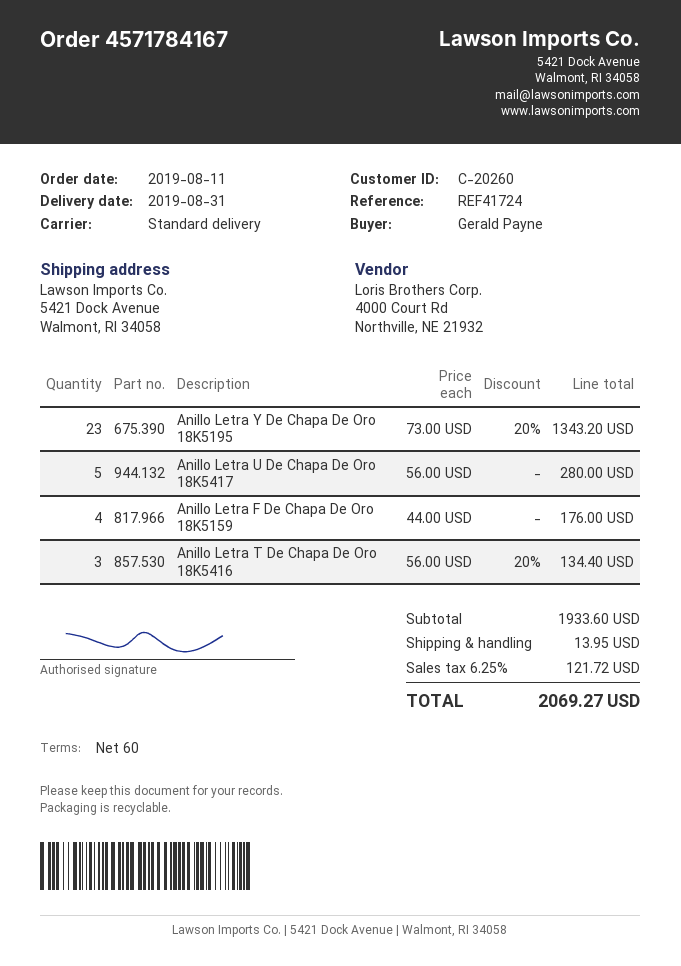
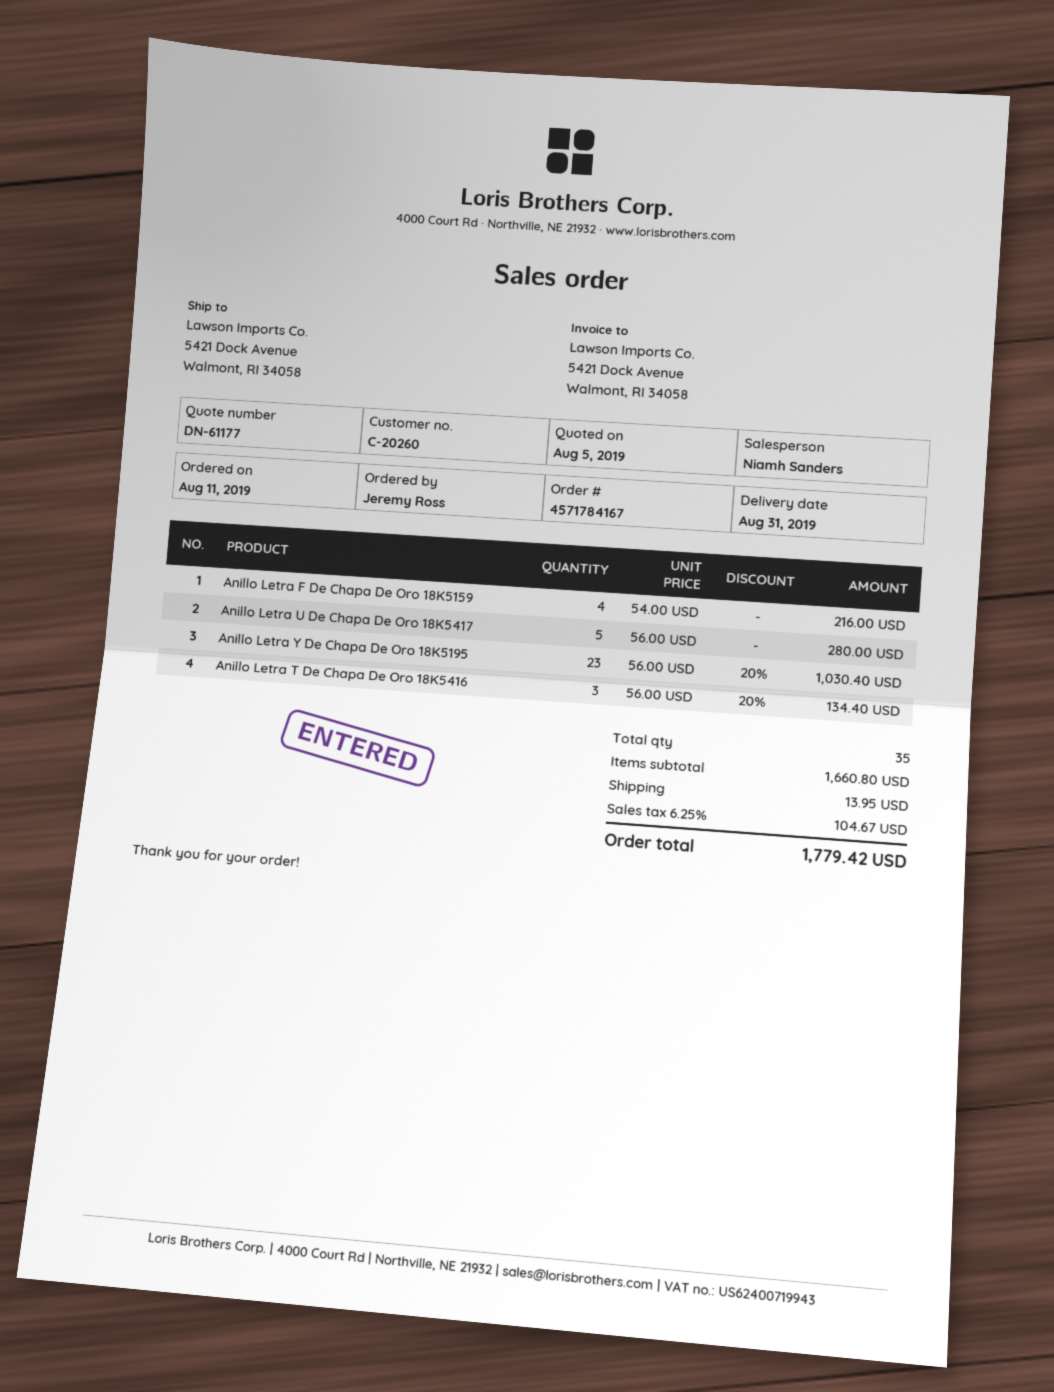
ordered by: Gerald Payne -> Jeremy Ross
Anillo Letra Y De Chapa De Oro 18K5195: 23 x 73.00 - 20% = 1343.20 -> 23 x 56.00 - 20% = 1030.40
Anillo Letra F De Chapa De Oro 18K5159: 4 x 44.00 = 176.00 -> 4 x 54.00 = 216.00
subtotal: 1933.60 -> 1660.80
tax: 6.25% = 121.72 -> 6.25% = 104.67
total: 2069.27 -> 1779.42

